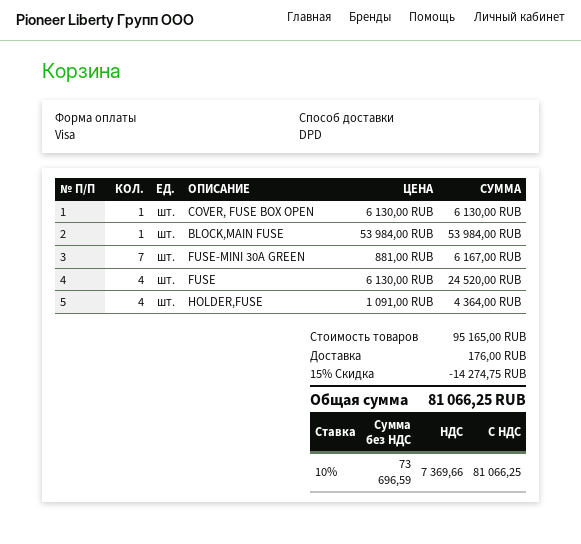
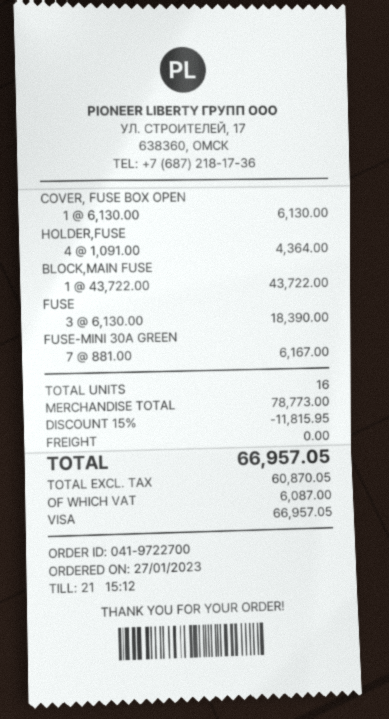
BLOCK,MAIN FUSE: 1 x 53984.00 = 53984.00 -> 1 x 43722.00 = 43722.00
FUSE: 4 x 6130.00 = 24520.00 -> 3 x 6130.00 = 18390.00
subtotal: 95165.00 -> 78773.00
discount: 15% = 14274.75 -> 15% = 11815.95
shipping: 176.00 -> 0.00
net: 73696.59 -> 60870.05
tax: 7369.66 -> 6087.00
total: 81066.25 -> 66957.05

